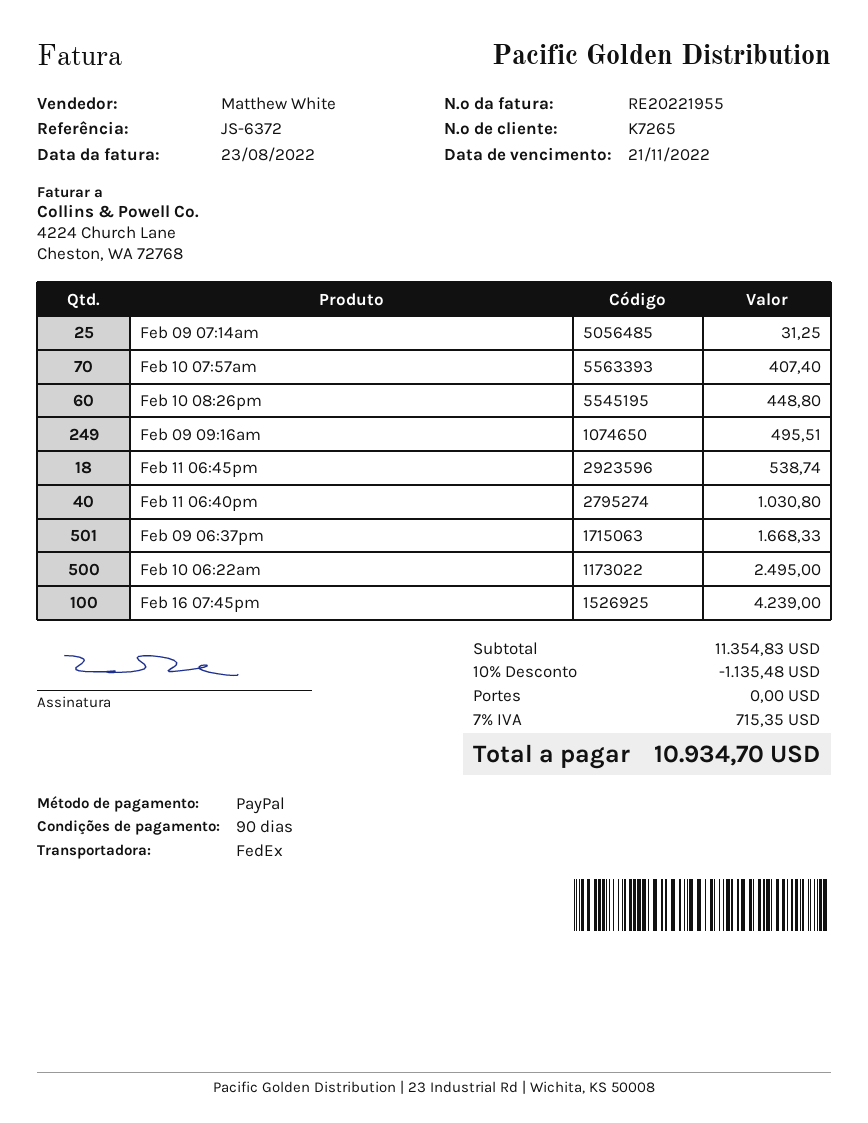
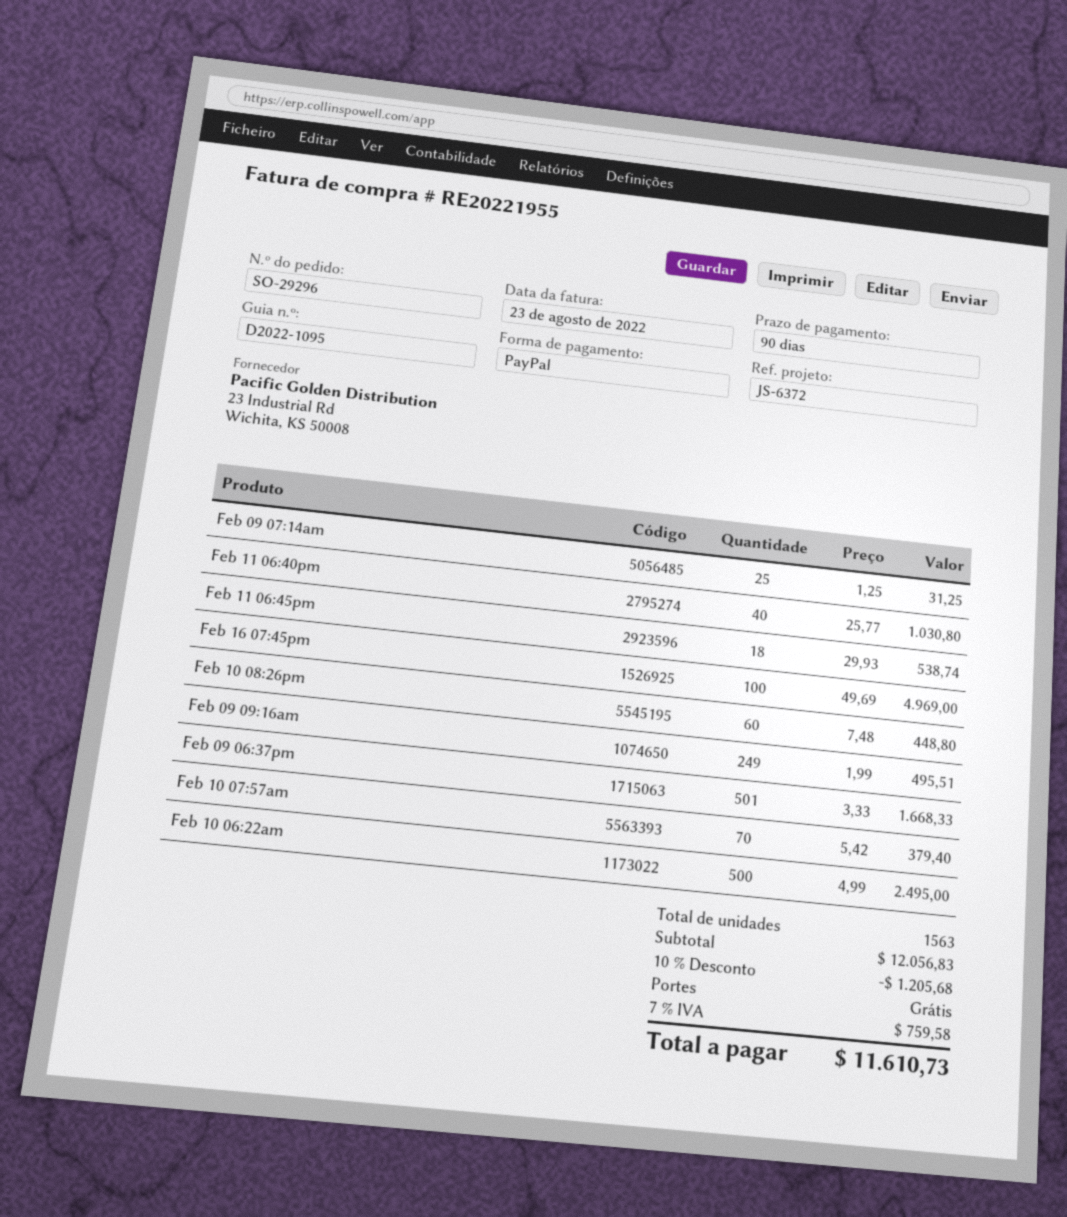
Feb 10 07:57am: 70 for 407.40 -> 70 for 379.40
Feb 16 07:45pm: 100 for 4239.00 -> 100 for 4969.00
subtotal: 11354.83 -> 12056.83
discount: 10% = 1135.48 -> 10% = 1205.68
tax: 7% = 715.35 -> 7% = 759.58
total: 10934.70 -> 11610.73

